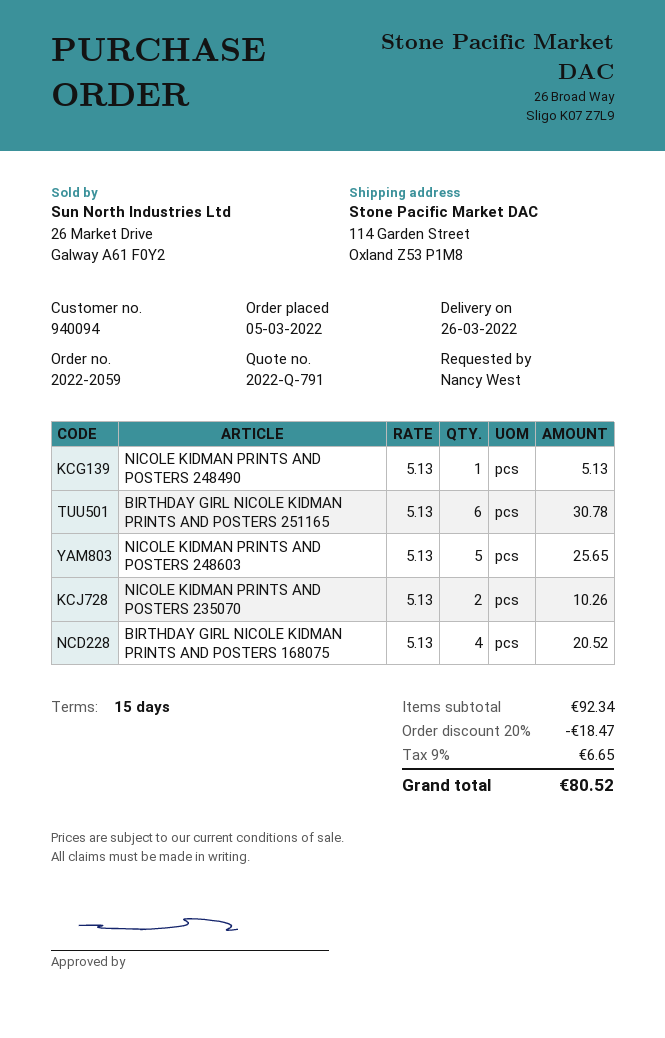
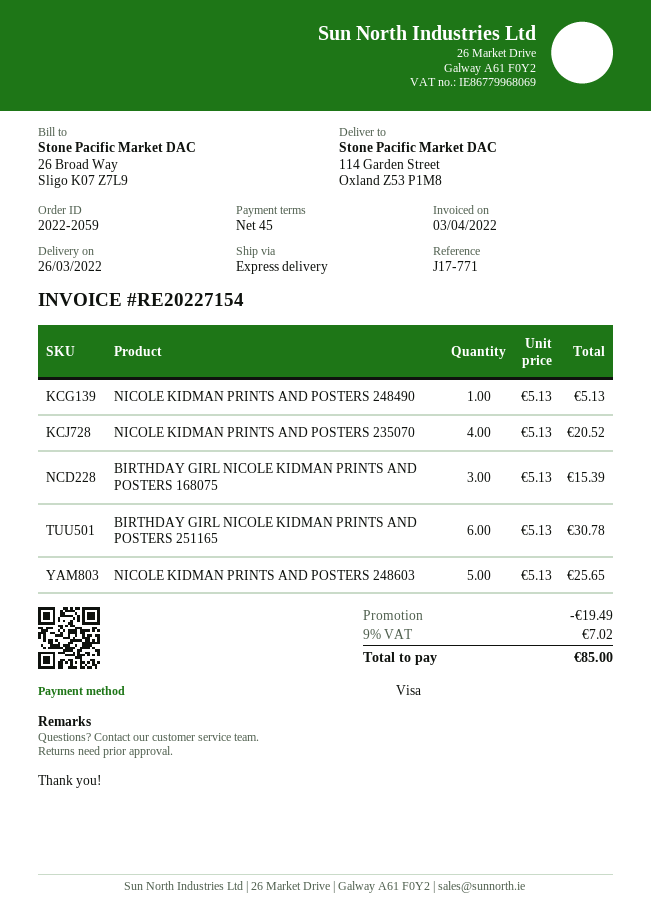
payment terms: 15 days -> 45 days
NICOLE KIDMAN PRINTS AND POSTERS 235070: 2 x 5.13 = 10.26 -> 4 x 5.13 = 20.52
BIRTHDAY GIRL NICOLE KIDMAN PRINTS AND POSTERS 168075: 4 x 5.13 = 20.52 -> 3 x 5.13 = 15.39
discount: 18.47 -> 19.49
tax: 9% = 6.65 -> 9% = 7.02
total: 80.52 -> 85.00

